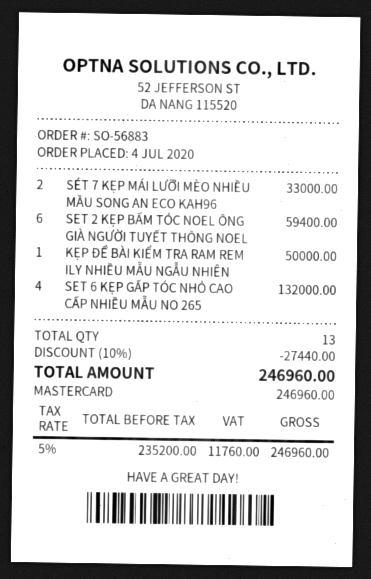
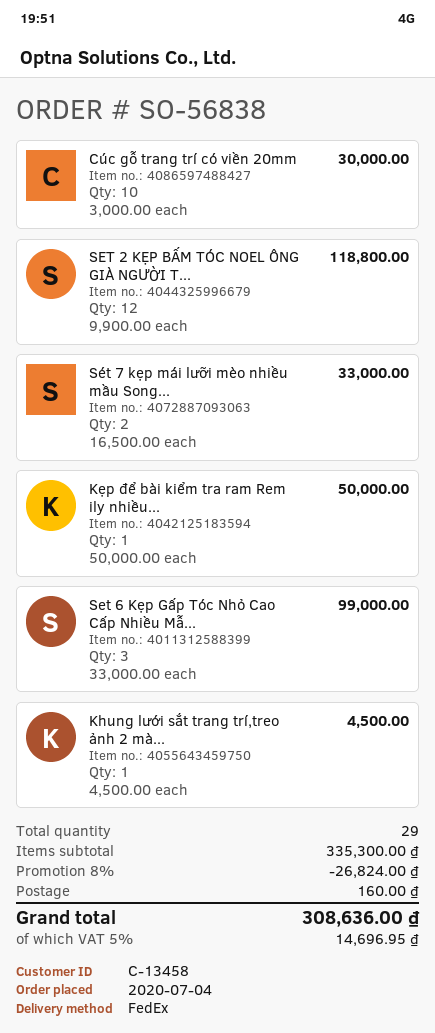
order number: SO-56883 -> SO-56838
SET 2 KẸP BẤM TÓC NOEL ÔNG GIÀ NGƯỜI TUYẾT THÔNG NOEL: 6 for 59400.00 -> 12 for 118800.00
SET 6 KẸP GẤP TÓC NHỎ CAO CẤP NHIỀU MẪU NO 265: 4 for 132000.00 -> 3 for 99000.00
Cúc gỗ trang trí có viền 20mm: none -> 10 for 30000.00
Khung lưới sắt trang trí,treo ảnh 2 mà...: none -> 1 for 4500.00
total quantity: 13 -> 29
discount: 10% = 27440.00 -> 8% = 26824.00
shipping: none -> 160.00
tax: 5% = 11760.00 -> 5% = 14696.95
total: 246960.00 -> 308636.00

